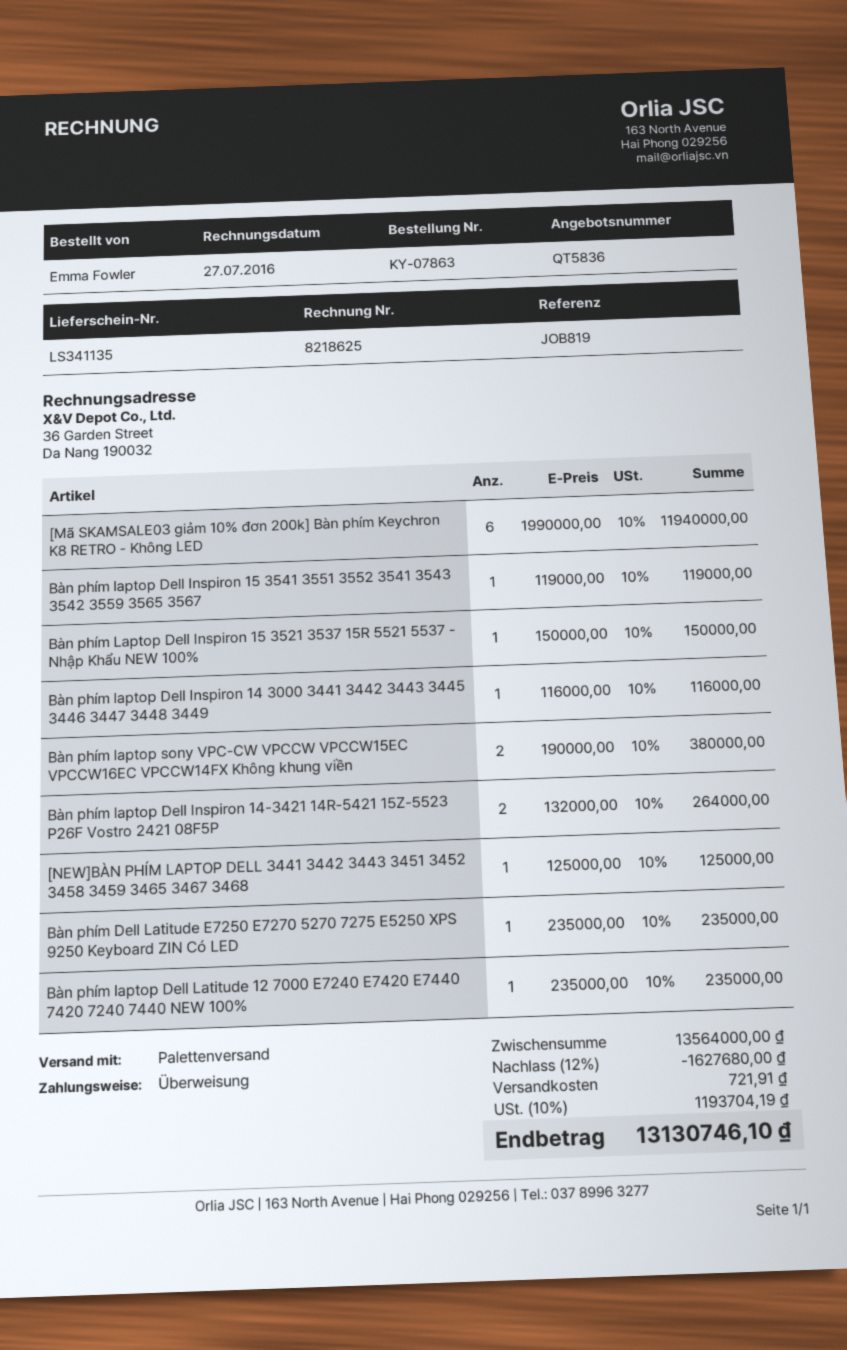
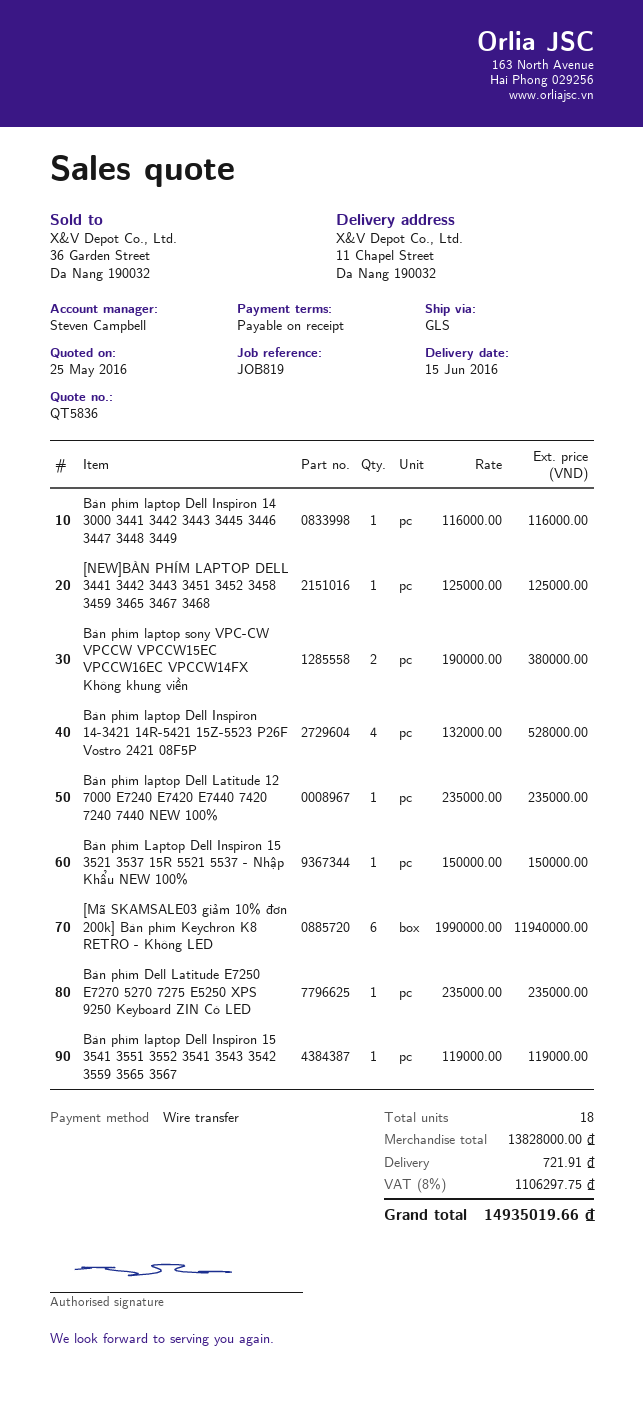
shipping method: pallet freight -> GLS
Bàn phím laptop Dell Inspiron 14-3421 14R-5421 15Z-5523 P26F Vostro 2421 08F5P: 2 x 132000.00 = 264000.00 -> 4 x 132000.00 = 528000.00
subtotal: 13564000.00 -> 13828000.00
discount: 12% = 1627680.00 -> none
tax: 10% = 1193704.19 -> 8% = 1106297.75
total: 13130746.10 -> 14935019.66

